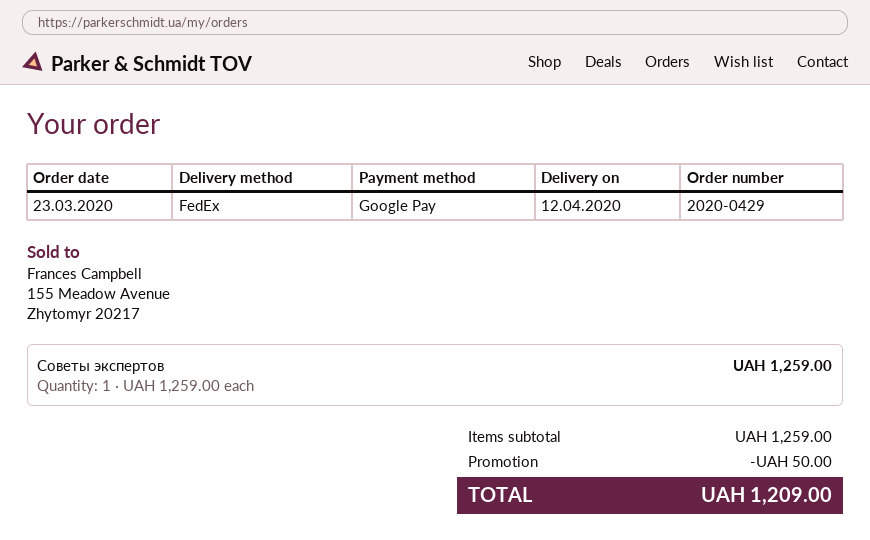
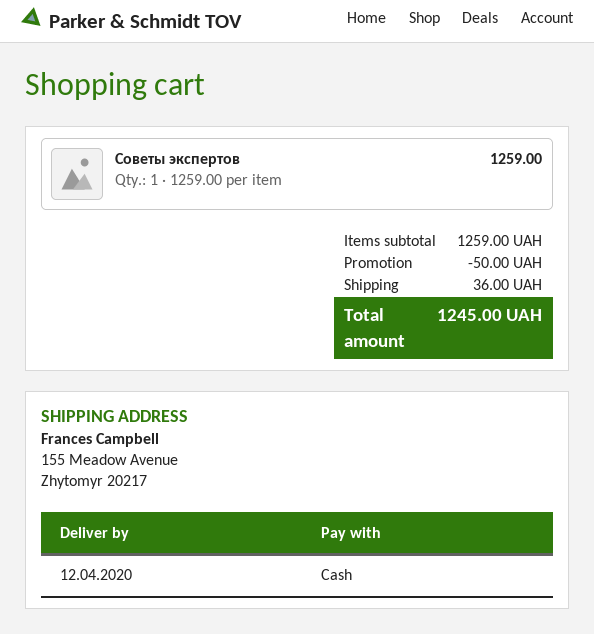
payment method: Google Pay -> cash
shipping: none -> 36.00
total: 1209.00 -> 1245.00

